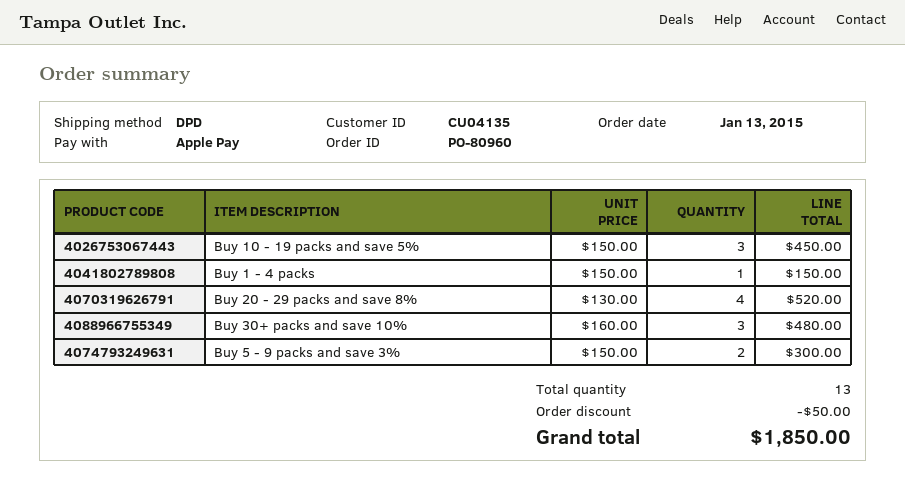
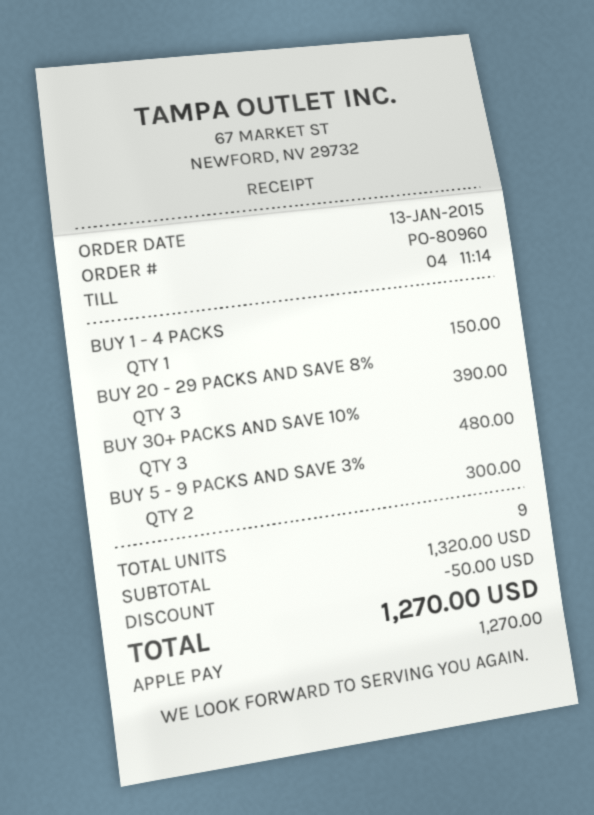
Buy 10 - 19 packs and save 5%: 3 for 450.00 -> none
Buy 20 - 29 packs and save 8%: 4 for 520.00 -> 3 for 390.00
total quantity: 13 -> 9
total: 1850.00 -> 1270.00

